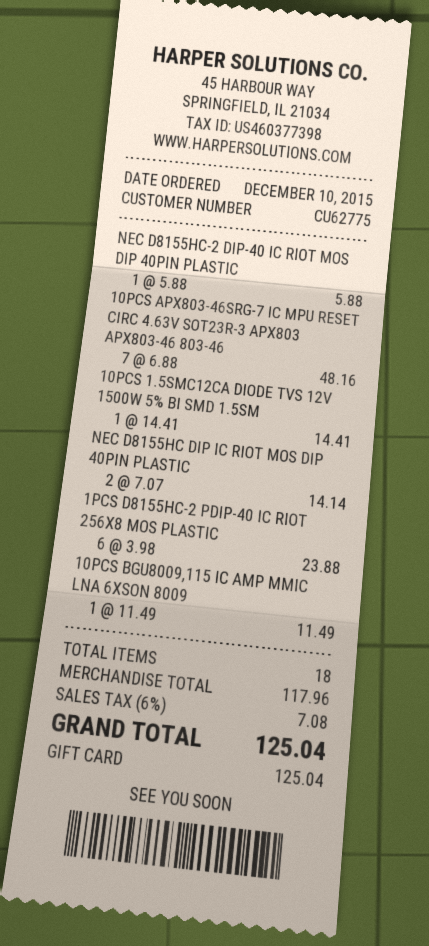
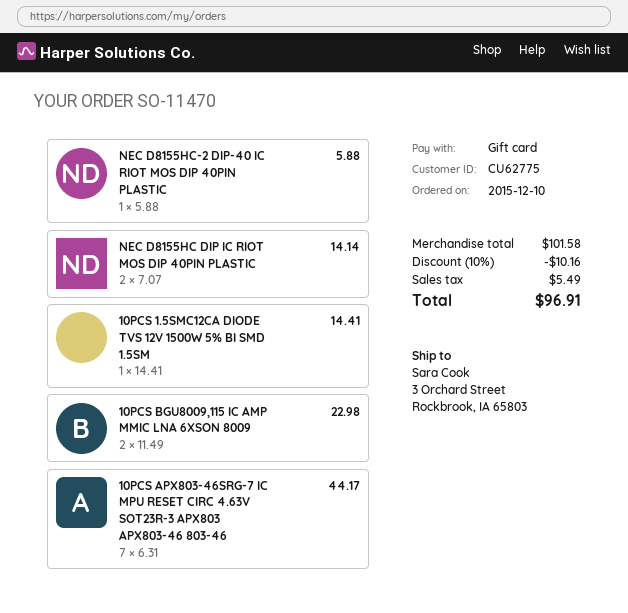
10PCS APX803-46SRG-7 IC MPU RESET CIRC 4.63V SOT23R-3 APX803 APX803-46 803-46: 7 x 6.88 = 48.16 -> 7 x 6.31 = 44.17
1PCS D8155HC-2 PDIP-40 IC RIOT 256X8 MOS PLASTIC: 6 x 3.98 = 23.88 -> none
10PCS BGU8009,115 IC AMP MMIC LNA 6XSON 8009: 1 x 11.49 = 11.49 -> 2 x 11.49 = 22.98
subtotal: 117.96 -> 101.58
discount: none -> 10% = 10.16
tax: 7.08 -> 5.49
total: 125.04 -> 96.91

